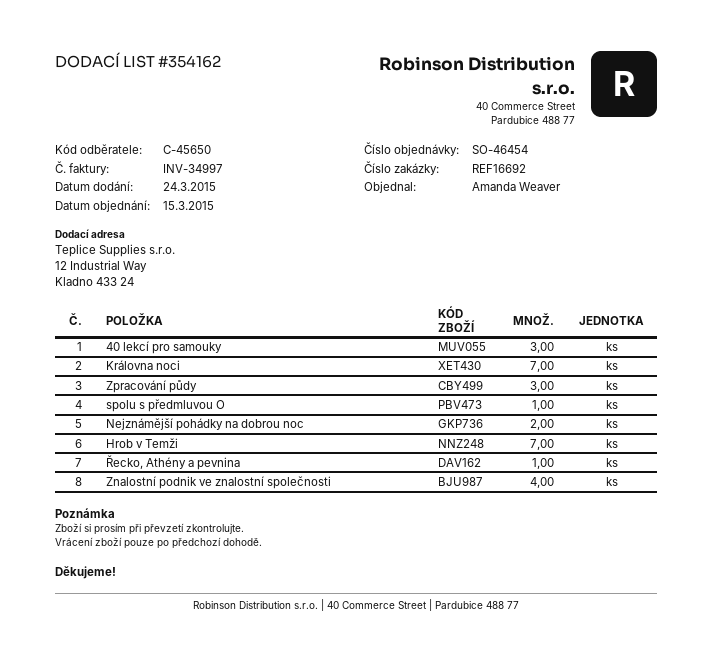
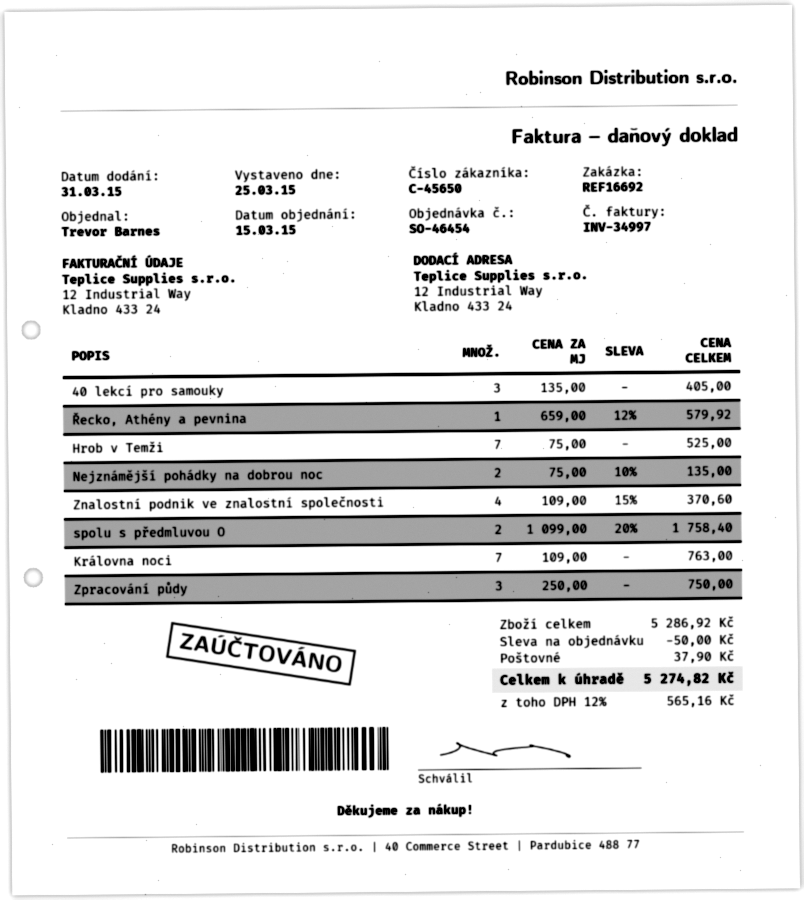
delivery date: 2015-03-24 -> 2015-03-31
ordered by: Amanda Weaver -> Trevor Barnes
spolu s předmluvou O: 1 -> 2

